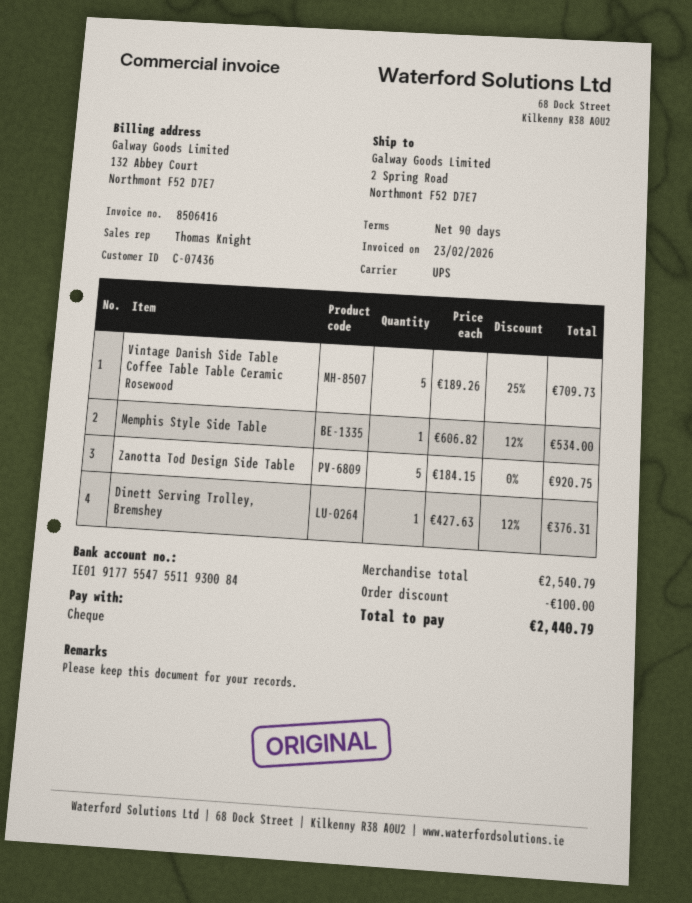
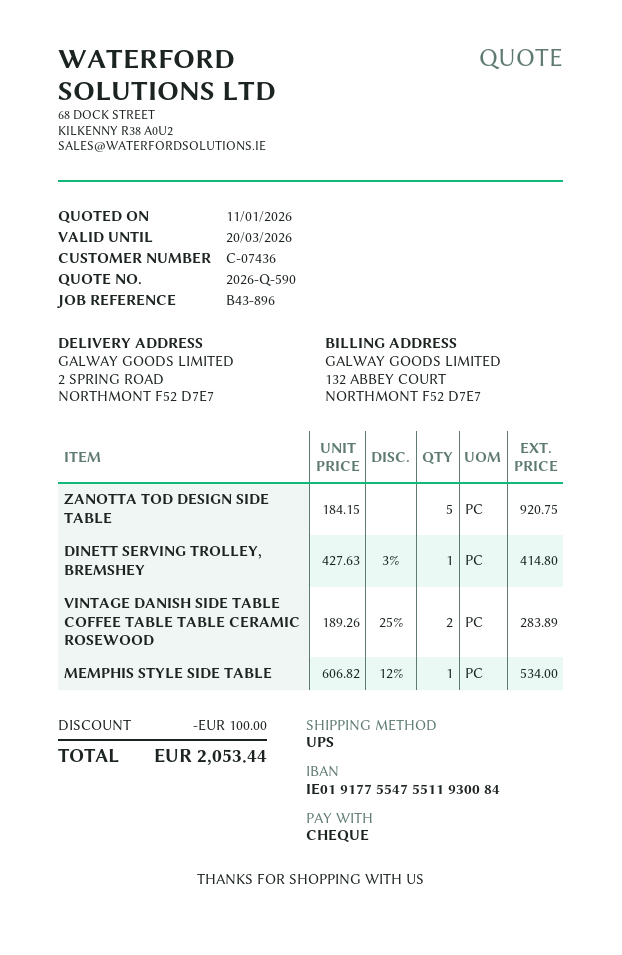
Vintage Danish Side Table Coffee Table Table Ceramic Rosewood: 5 x 189.26 - 25% = 709.73 -> 2 x 189.26 - 25% = 283.89
Dinett Serving Trolley, Bremshey: 1 x 427.63 - 12% = 376.31 -> 1 x 427.63 - 3% = 414.80
total: 2440.79 -> 2053.44

